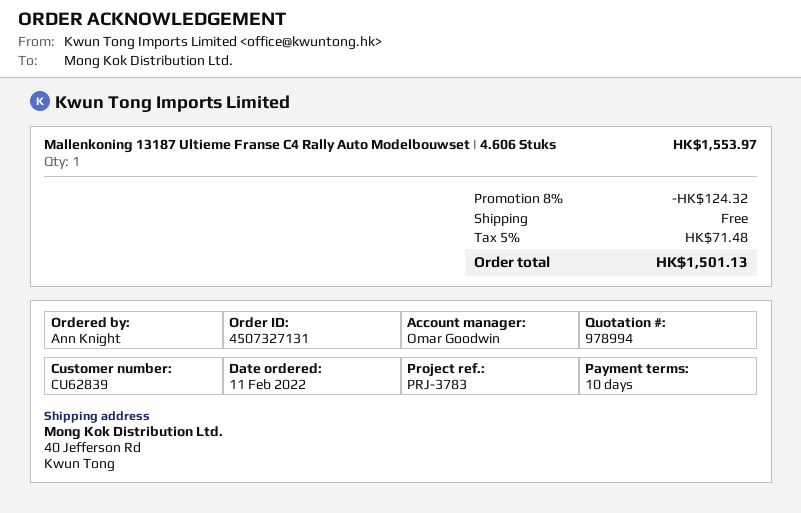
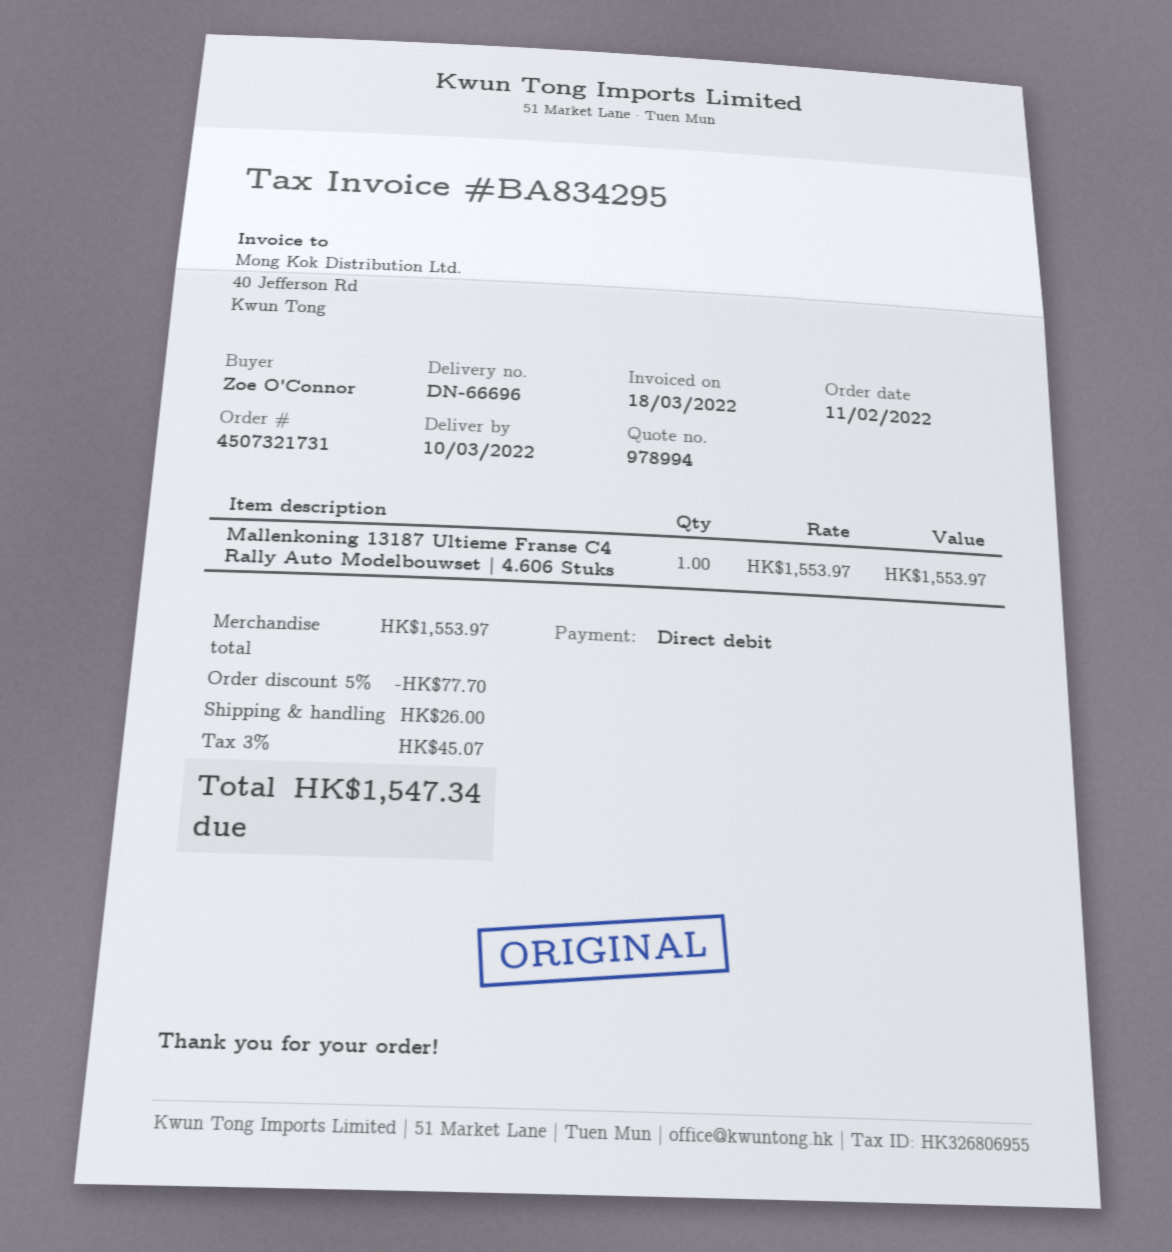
order number: 4507327131 -> 4507321731
ordered by: Ann Knight -> Zoe O'Connor
discount: 8% = 124.32 -> 5% = 77.70
shipping: 0.00 -> 26.00
tax: 5% = 71.48 -> 3% = 45.07
total: 1501.13 -> 1547.34

